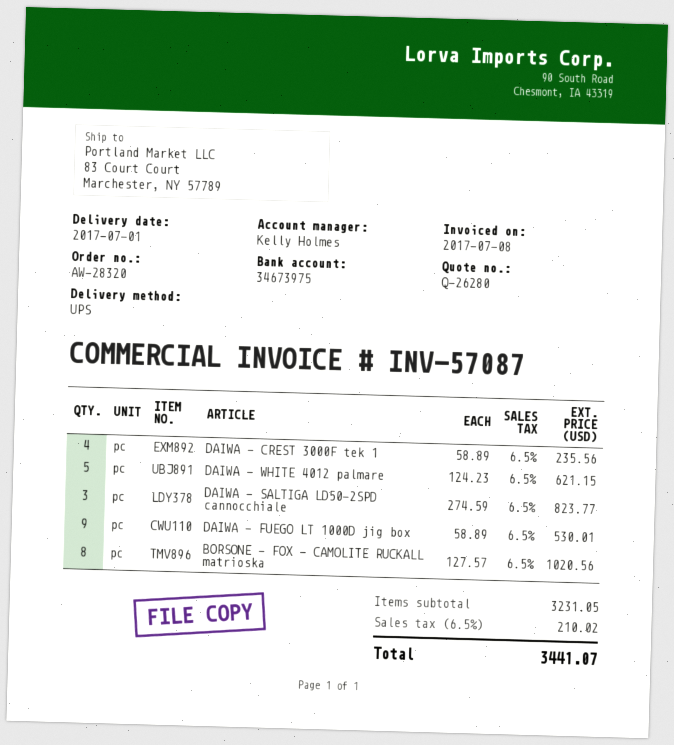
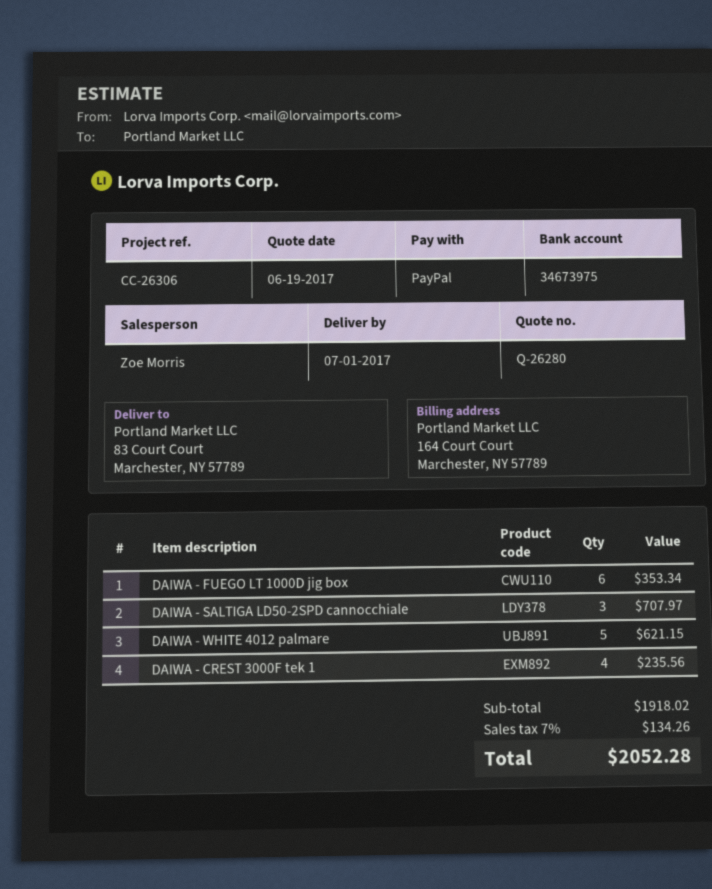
sales rep: Kelly Holmes -> Zoe Morris
DAIWA - SALTIGA LD50-2SPD cannocchiale: 3 for 823.77 -> 3 for 707.97
DAIWA - FUEGO LT 1000D jig box: 9 for 530.01 -> 6 for 353.34
BORSONE - FOX - CAMOLITE RUCKALL matrioska: 8 for 1020.56 -> none
subtotal: 3231.05 -> 1918.02
tax: 6.5% = 210.02 -> 7% = 134.26
total: 3441.07 -> 2052.28

